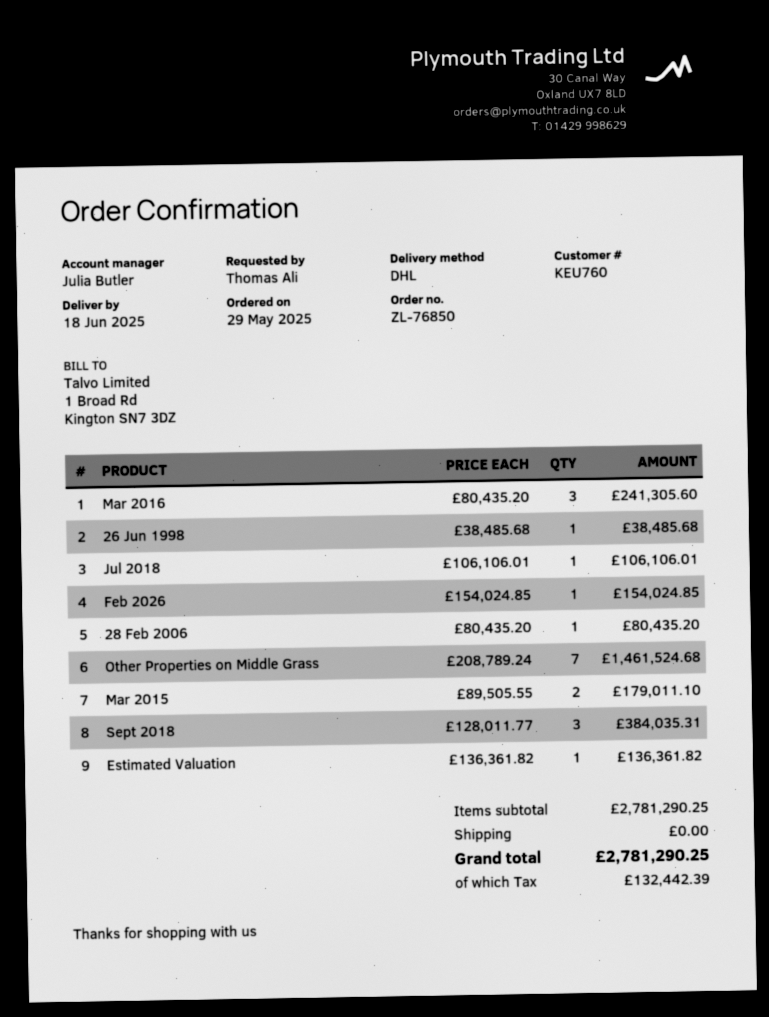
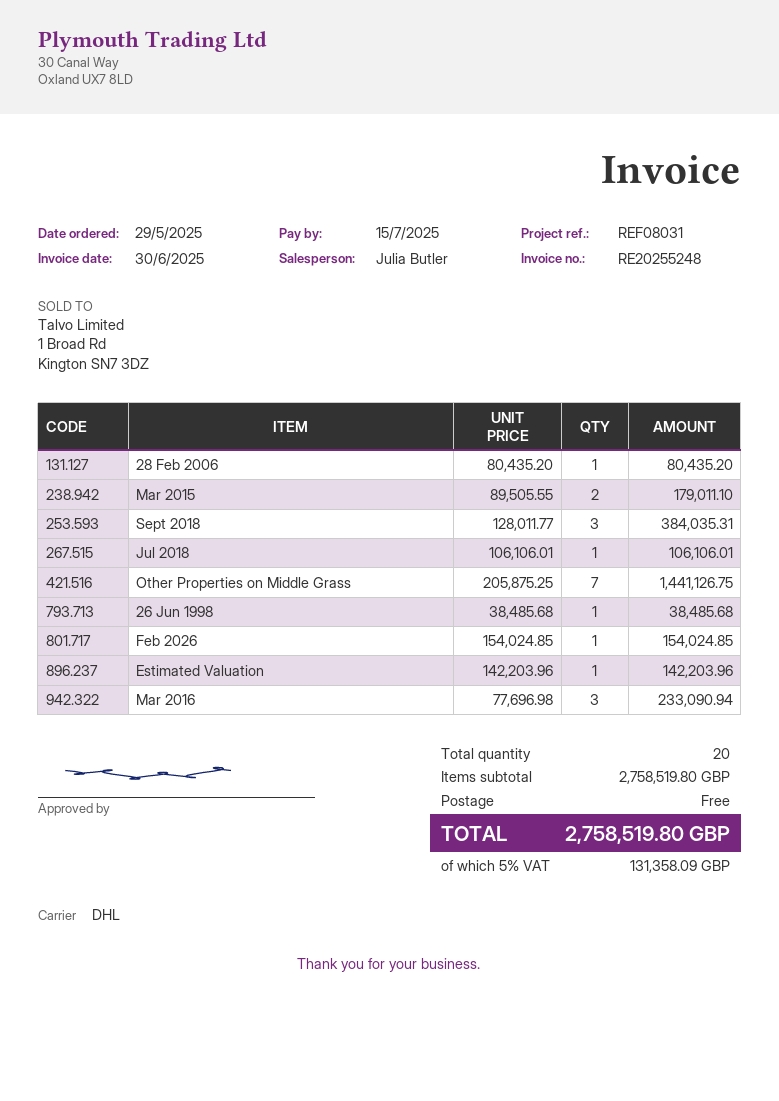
Mar 2016: 3 x 80435.20 = 241305.60 -> 3 x 77696.98 = 233090.94
Other Properties on Middle Grass: 7 x 208789.24 = 1461524.68 -> 7 x 205875.25 = 1441126.75
Estimated Valuation: 1 x 136361.82 = 136361.82 -> 1 x 142203.96 = 142203.96
subtotal: 2781290.25 -> 2758519.80
tax: 132442.39 -> 131358.09
total: 2781290.25 -> 2758519.80

